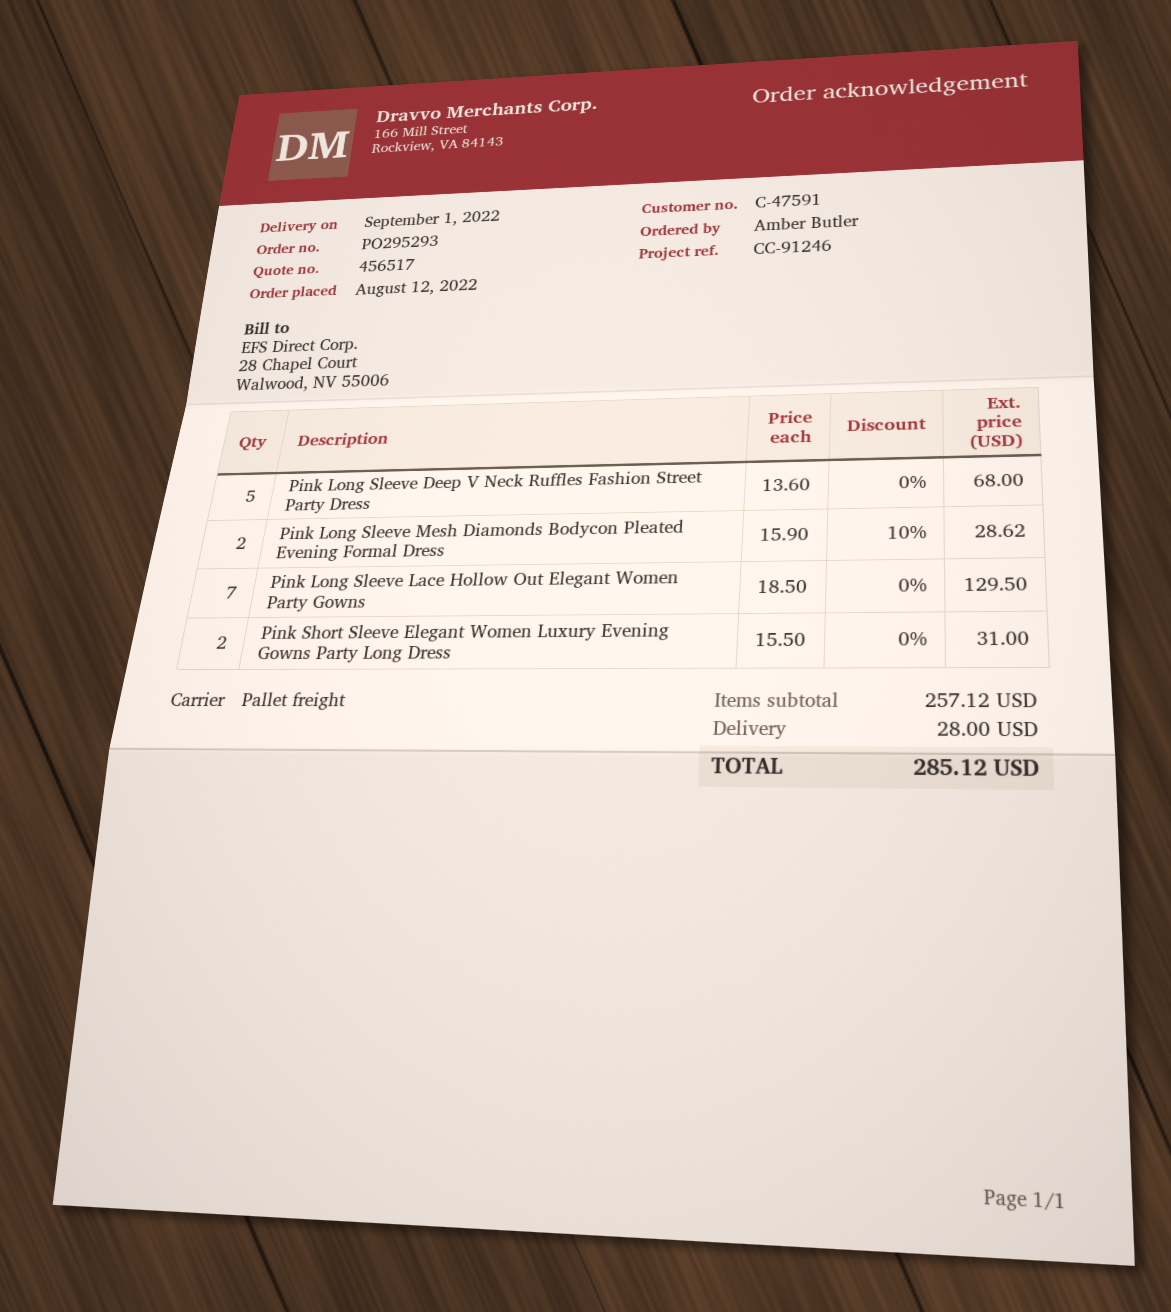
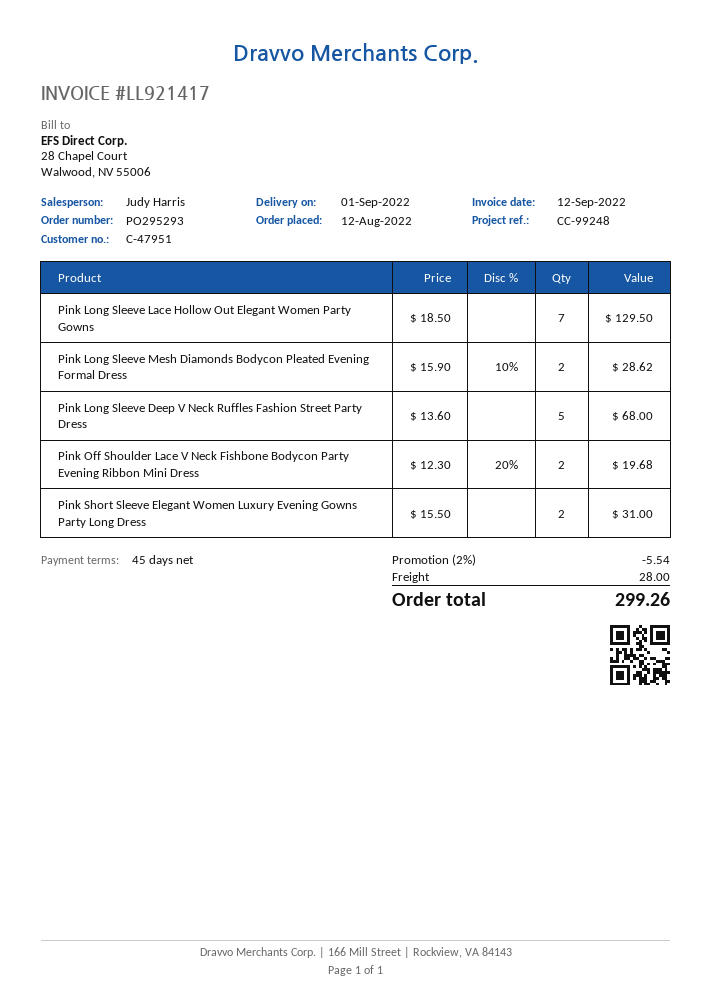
customer number: C-47591 -> C-47951
reference: CC-91246 -> CC-99248
Pink Off Shoulder Lace V Neck Fishbone Bodycon Party Evening Ribbon Mini Dress: none -> 2 x 12.30 - 20% = 19.68
discount: none -> 2% = 5.54
total: 285.12 -> 299.26

